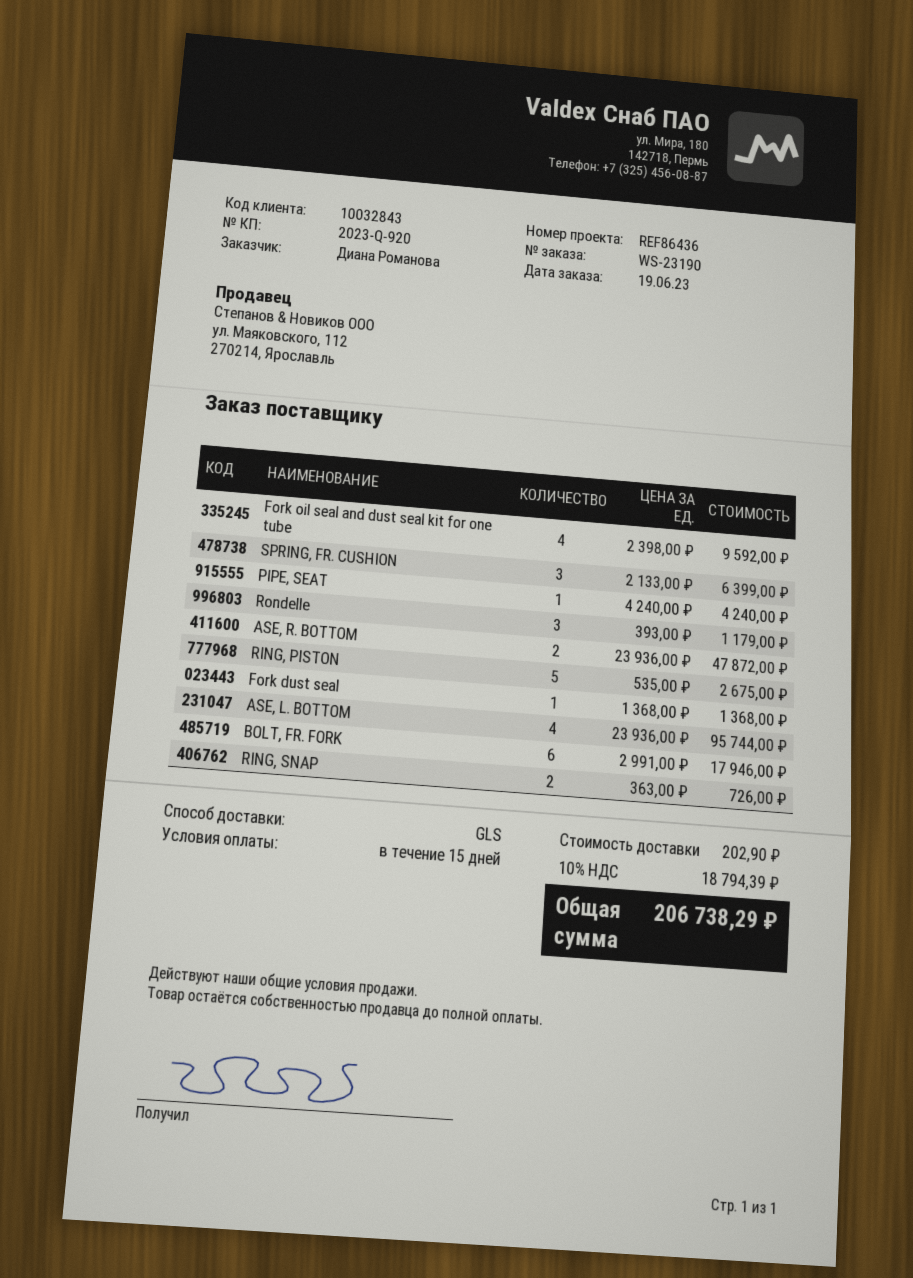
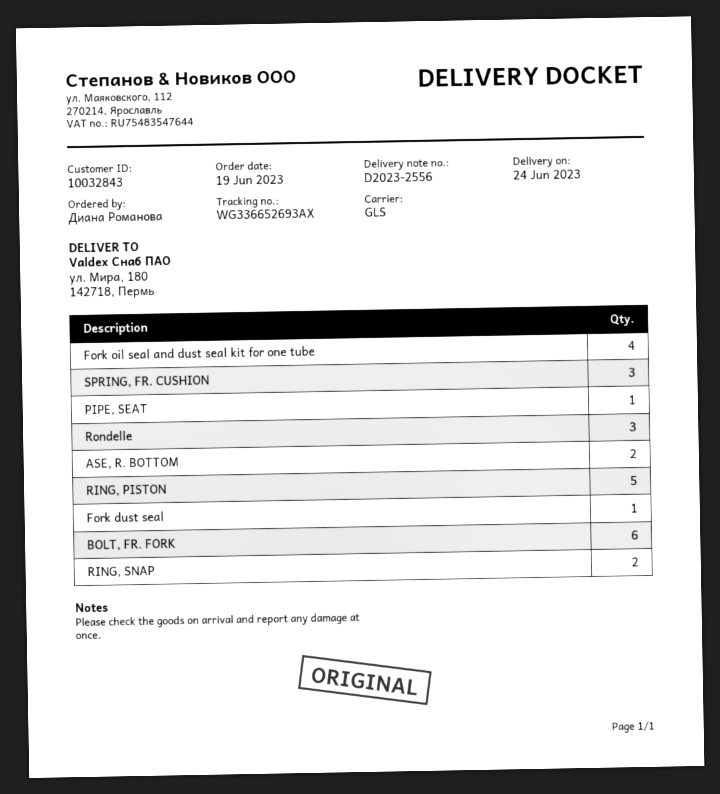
ASE, L. BOTTOM: 4 -> none

